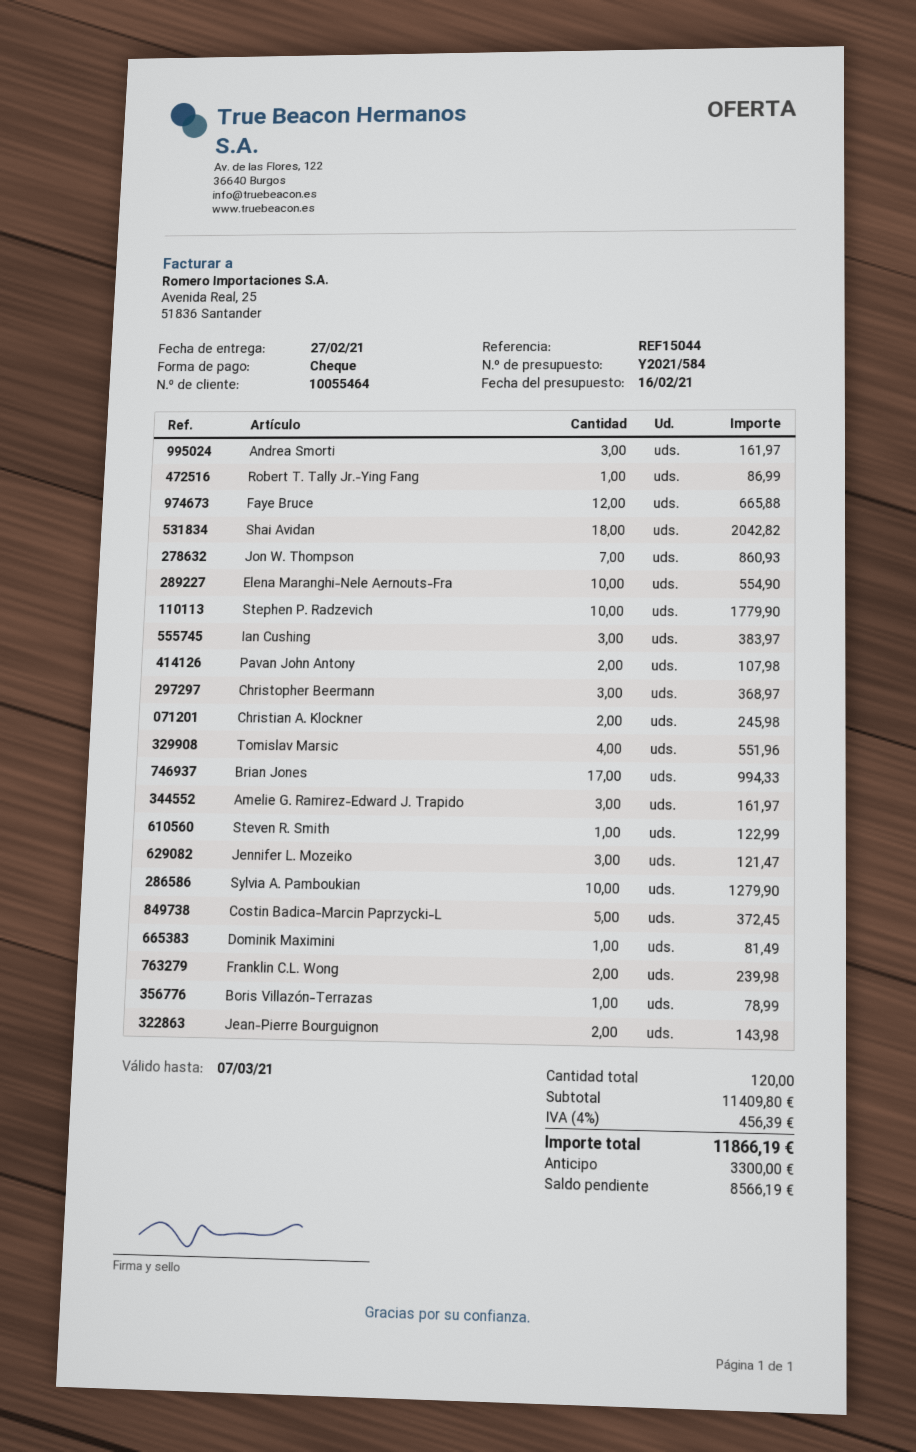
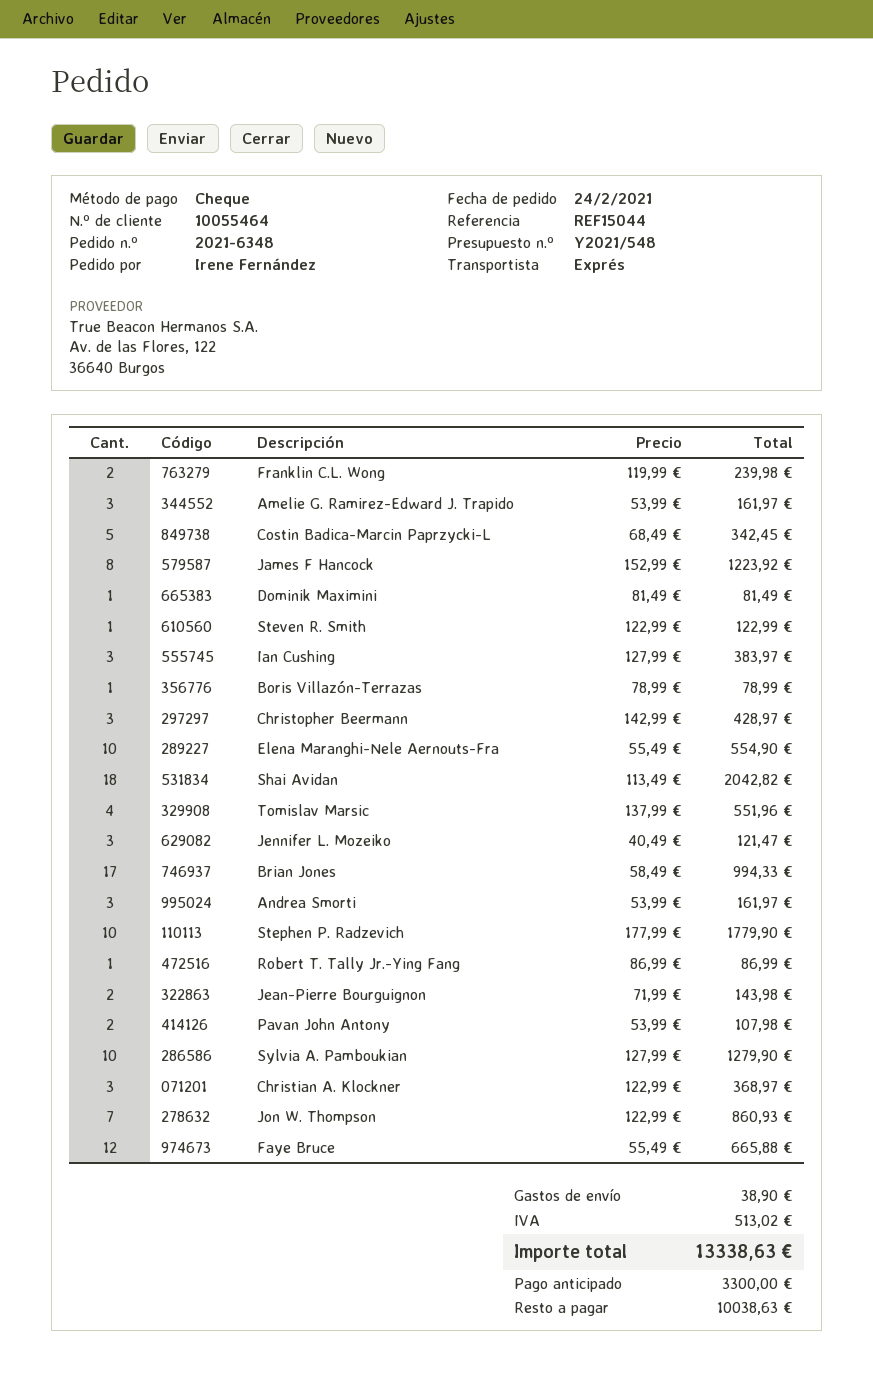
quote number: Y2021/584 -> Y2021/548
Christopher Beermann: 3 for 368.97 -> 3 for 428.97
Christian A. Klockner: 2 for 245.98 -> 3 for 368.97
Costin Badica-Marcin Paprzycki-L: 5 for 372.45 -> 5 for 342.45
James F Hancock: none -> 8 for 1223.92
shipping: none -> 38.90
tax: 456.39 -> 513.02
total: 11866.19 -> 13338.63
balance: 8566.19 -> 10038.63

